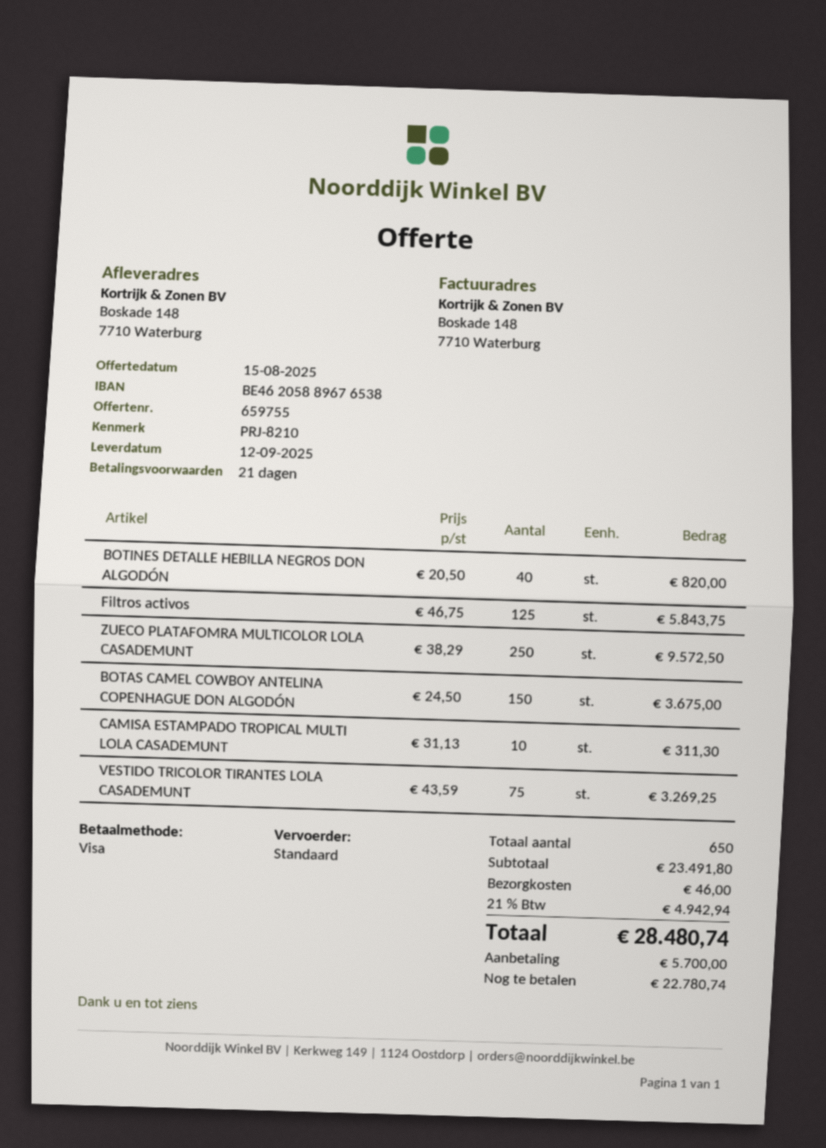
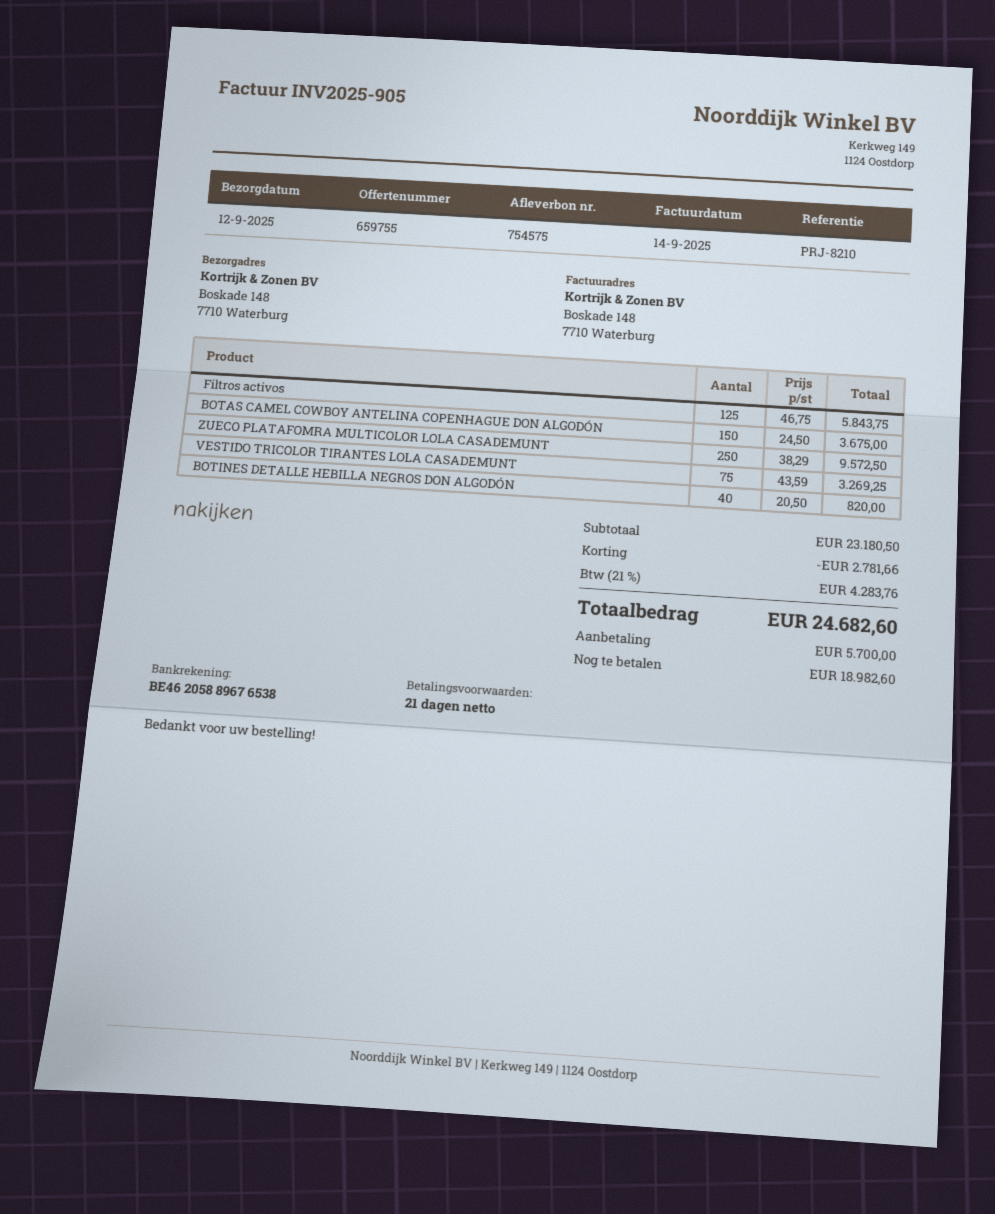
CAMISA ESTAMPADO TROPICAL MULTI LOLA CASADEMUNT: 10 x 31.13 = 311.30 -> none
subtotal: 23491.80 -> 23180.50
discount: none -> 2781.66
shipping: 46.00 -> none
tax: 21% = 4942.94 -> 21% = 4283.76
total: 28480.74 -> 24682.60
balance: 22780.74 -> 18982.60

